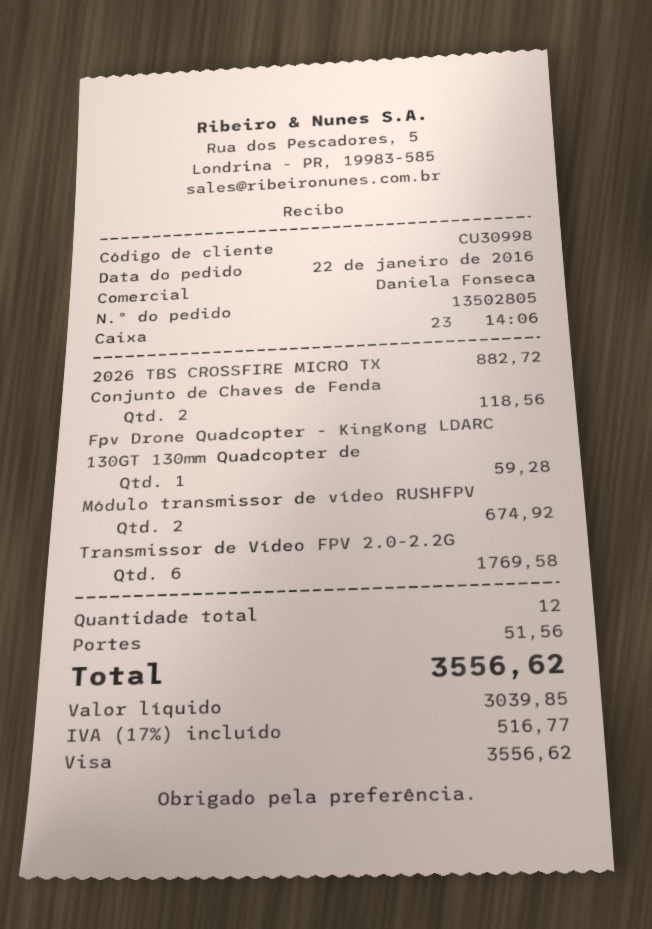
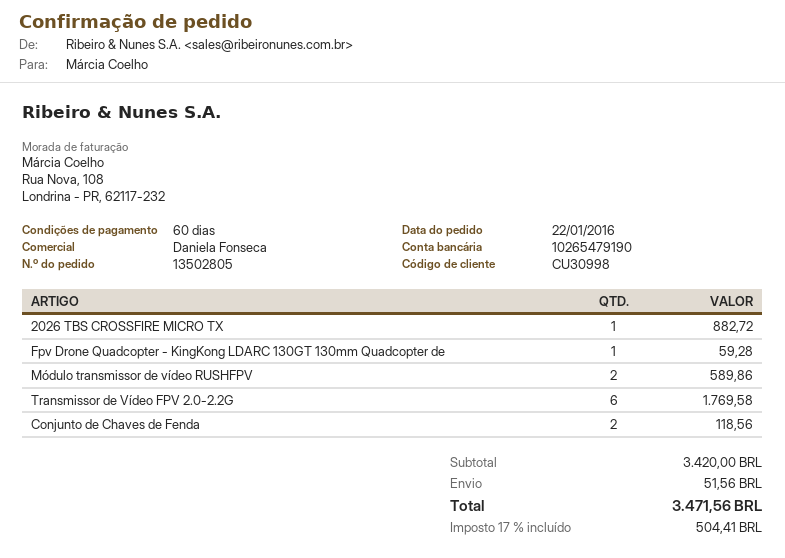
Módulo transmissor de vídeo RUSHFPV: 2 for 674.92 -> 2 for 589.86
tax: 17% = 516.77 -> 17% = 504.41
total: 3556.62 -> 3471.56

